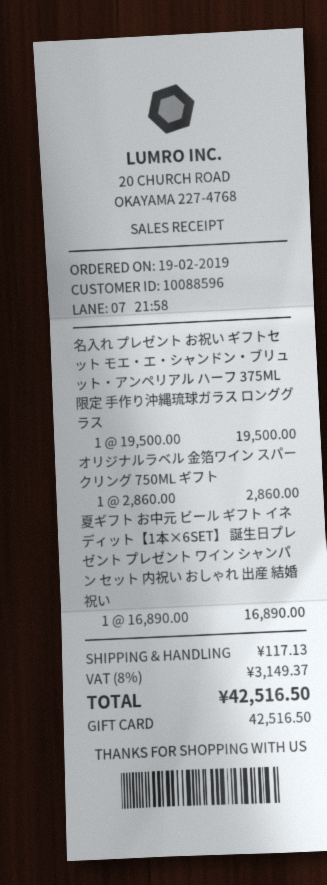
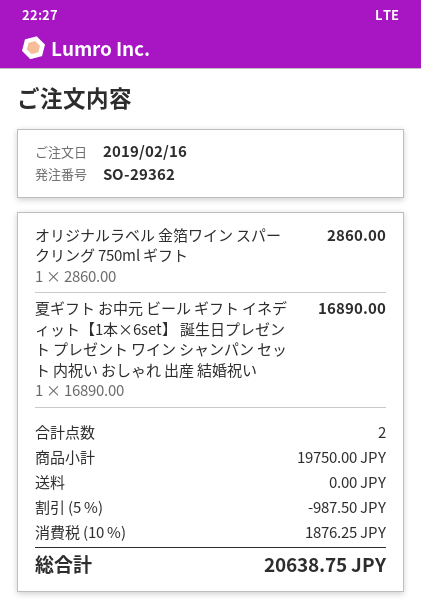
order date: 2019-02-19 -> 2019-02-16
名入れ プレゼント お祝い ギフトセット モエ・エ・シャンドン・ブリュット・アンペリアル ハーフ 375ML 限定 手作り沖縄琉球ガラス ロンググラス: 1 x 19500.00 = 19500.00 -> none
discount: none -> 5% = 987.50
shipping: 117.13 -> 0.00
tax: 8% = 3149.37 -> 10% = 1876.25
total: 42516.50 -> 20638.75

